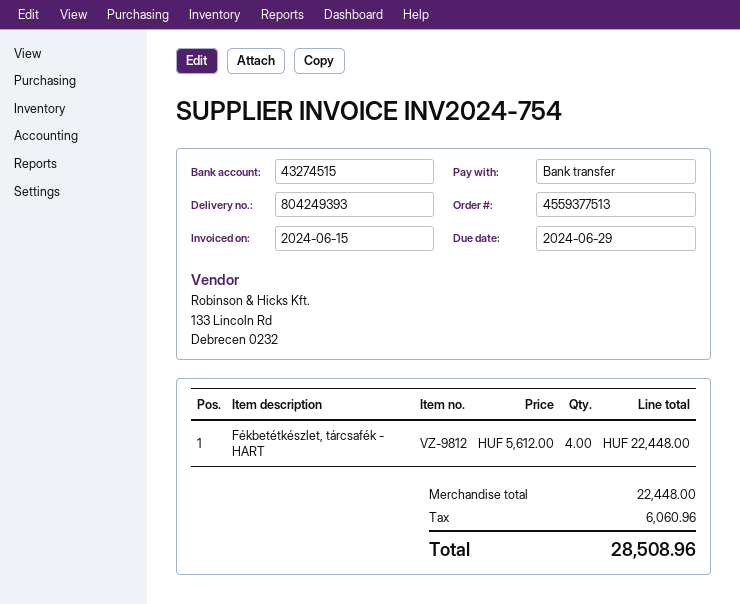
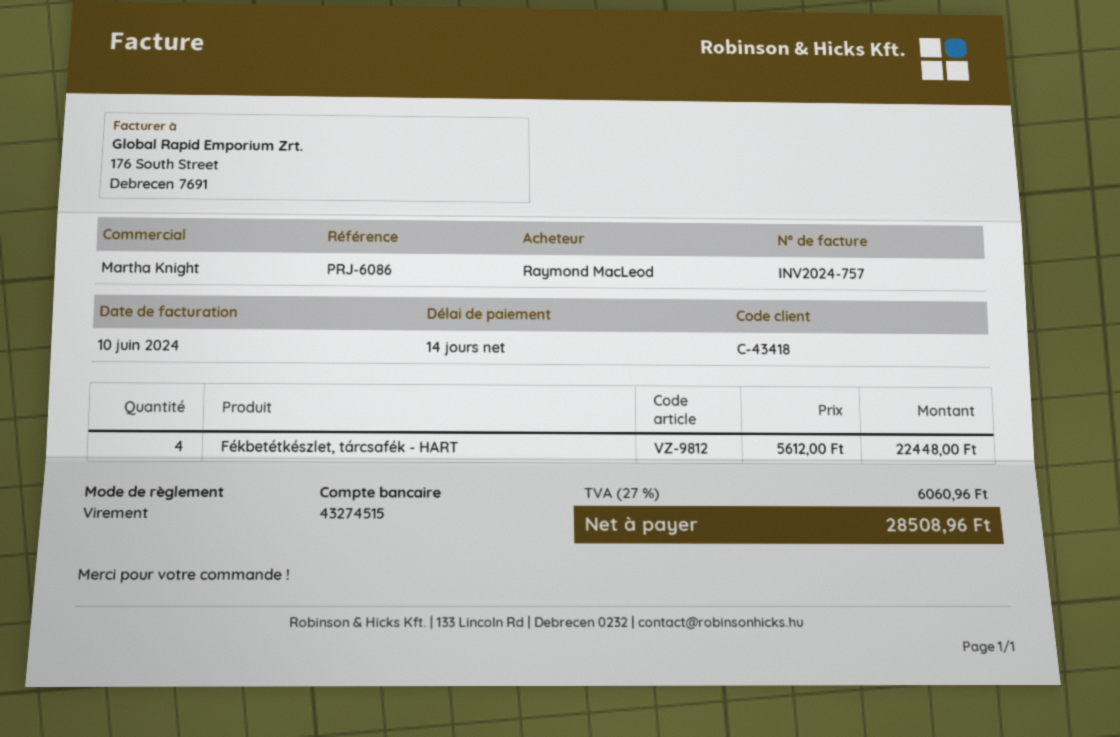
invoice number: INV2024-754 -> INV2024-757
invoice date: 2024-06-15 -> 2024-06-10

